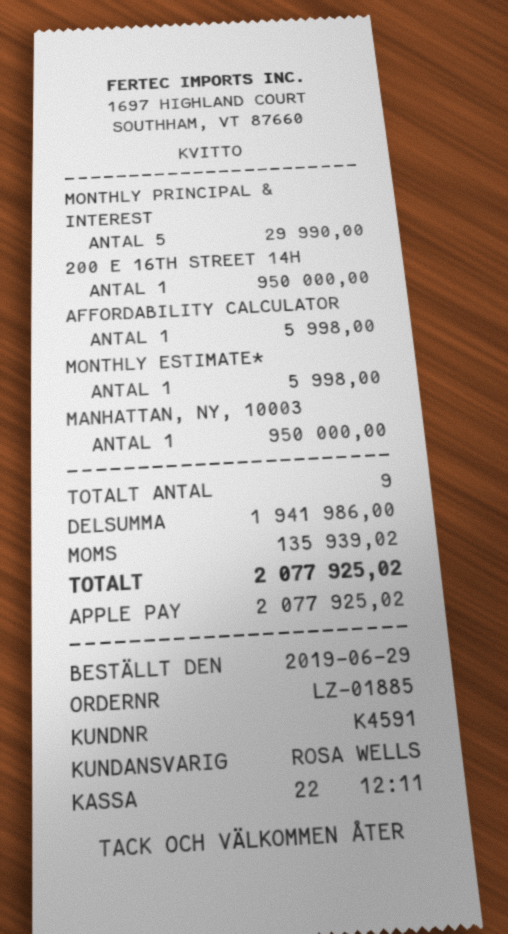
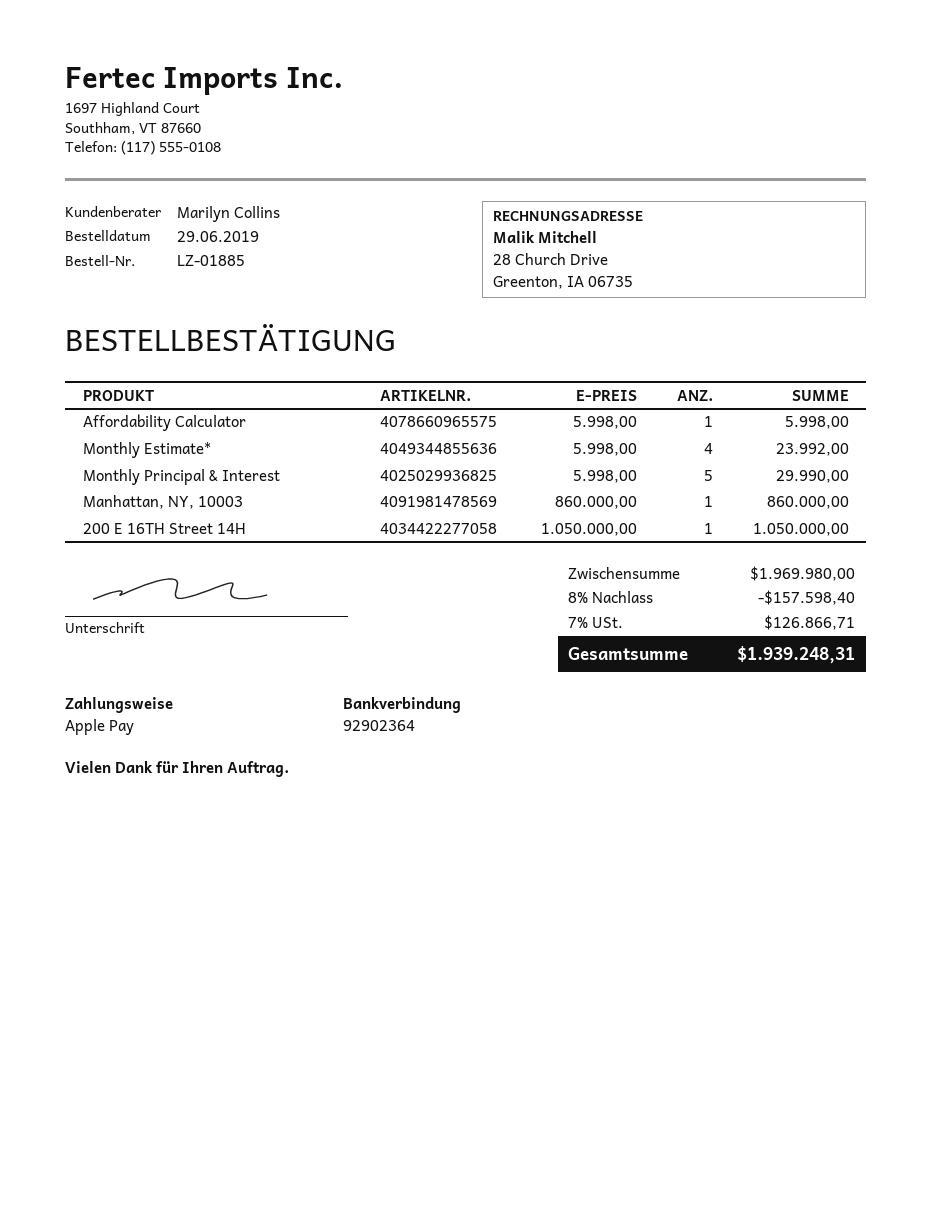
sales rep: ROSA WELLS -> Marilyn Collins
200 E 16TH STREET 14H: 1 for 950000.00 -> 1 for 1050000.00
MONTHLY ESTIMATE*: 1 for 5998.00 -> 4 for 23992.00
MANHATTAN, NY, 10003: 1 for 950000.00 -> 1 for 860000.00
subtotal: 1941986.00 -> 1969980.00
discount: none -> 8% = 157598.40
tax: 135939.02 -> 126866.71
total: 2077925.02 -> 1939248.31

